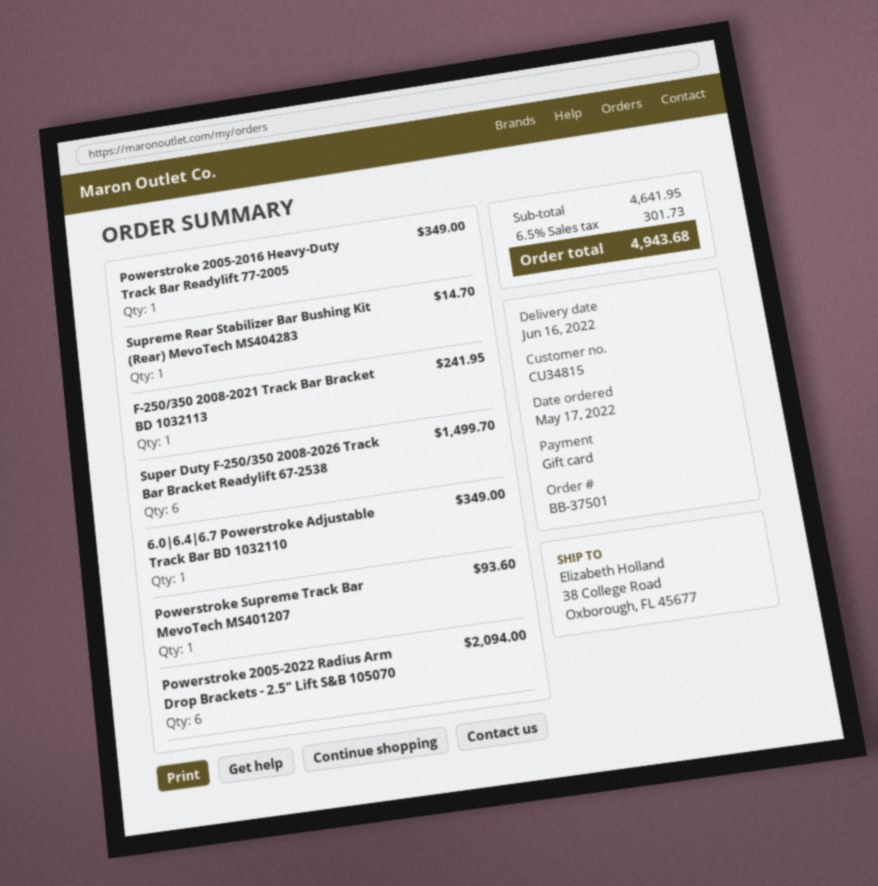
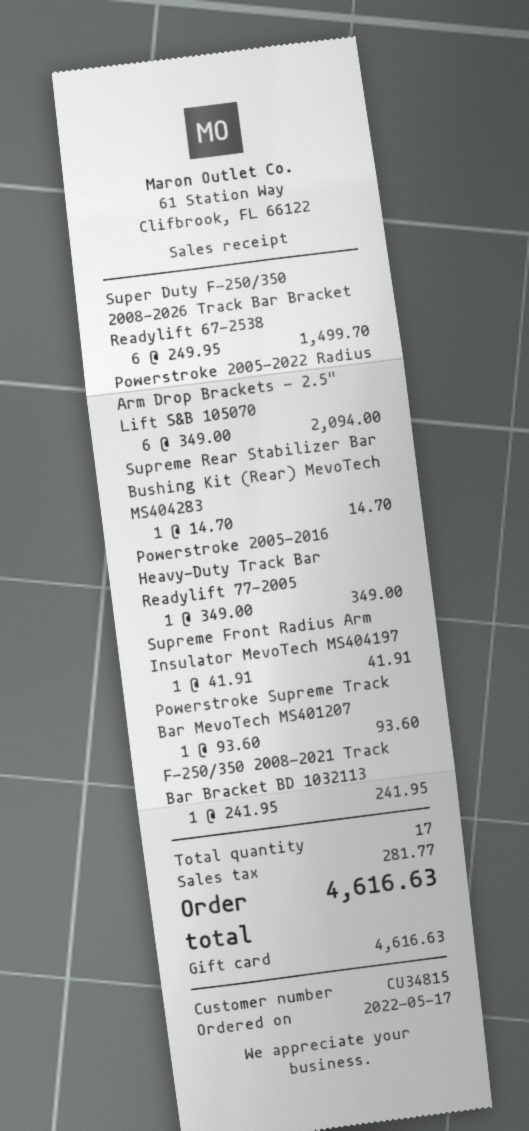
6.0|6.4|6.7 Powerstroke Adjustable Track Bar BD 1032110: 1 for 349.00 -> none
Supreme Front Radius Arm Insulator MevoTech MS404197: none -> 1 for 41.91
tax: 301.73 -> 281.77
total: 4943.68 -> 4616.63

